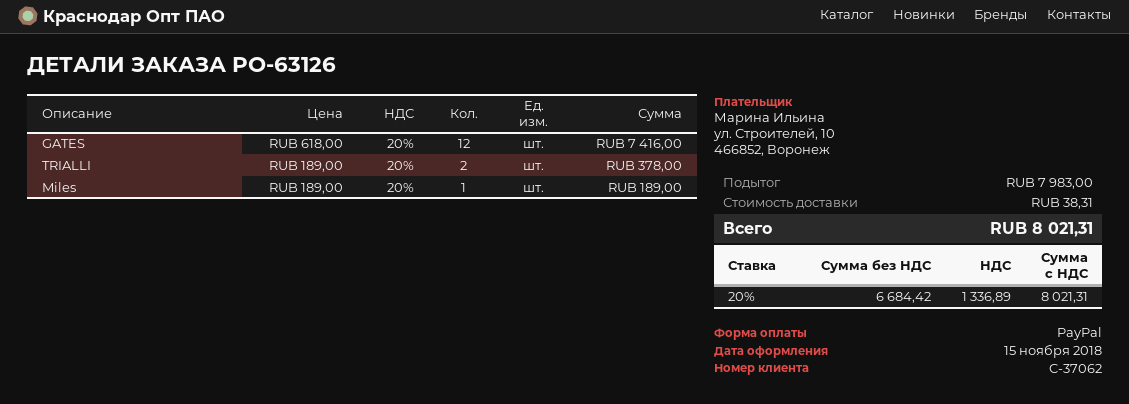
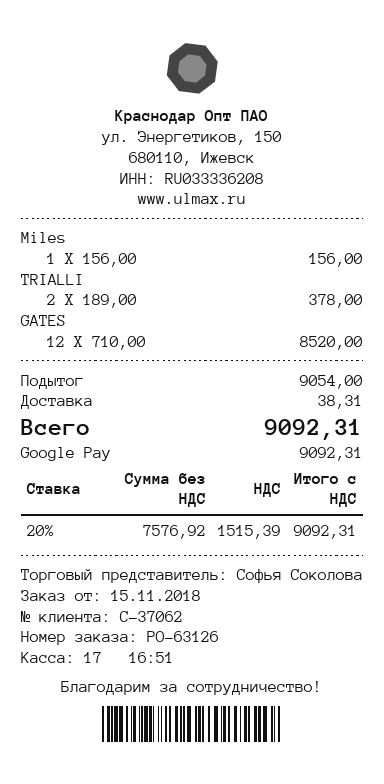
payment method: PayPal -> Google Pay
GATES: 12 x 618.00 = 7416.00 -> 12 x 710.00 = 8520.00
Miles: 1 x 189.00 = 189.00 -> 1 x 156.00 = 156.00
subtotal: 7983.00 -> 9054.00
net: 6684.42 -> 7576.92
tax: 20% = 1336.89 -> 20% = 1515.39
total: 8021.31 -> 9092.31

